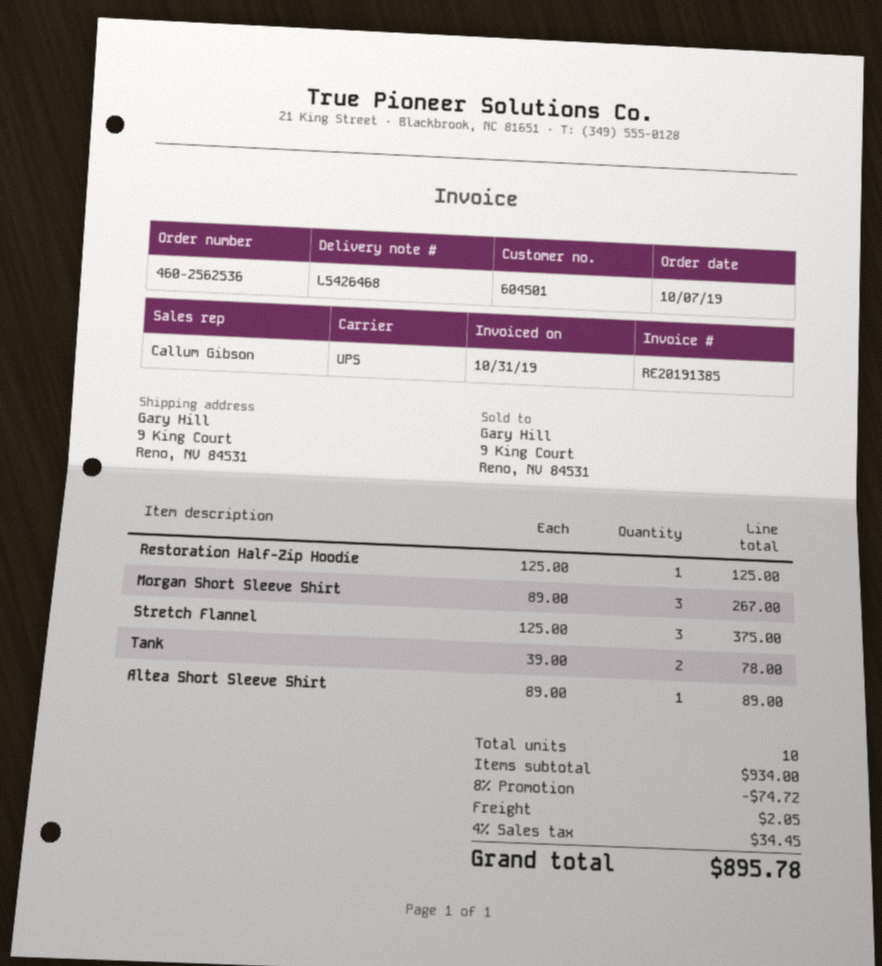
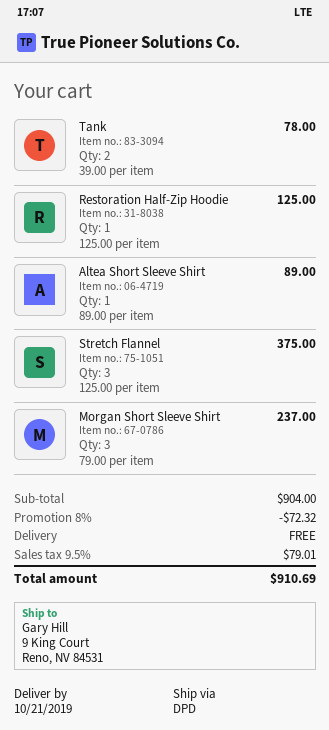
shipping method: UPS -> DPD
Morgan Short Sleeve Shirt: 3 x 89.00 = 267.00 -> 3 x 79.00 = 237.00
subtotal: 934.00 -> 904.00
discount: 8% = 74.72 -> 8% = 72.32
shipping: 2.05 -> 0.00
tax: 4% = 34.45 -> 9.5% = 79.01
total: 895.78 -> 910.69

